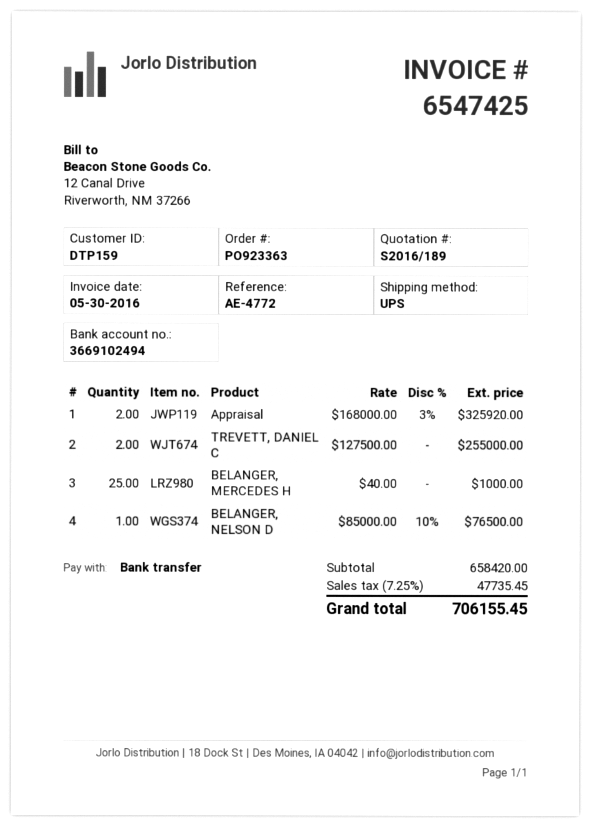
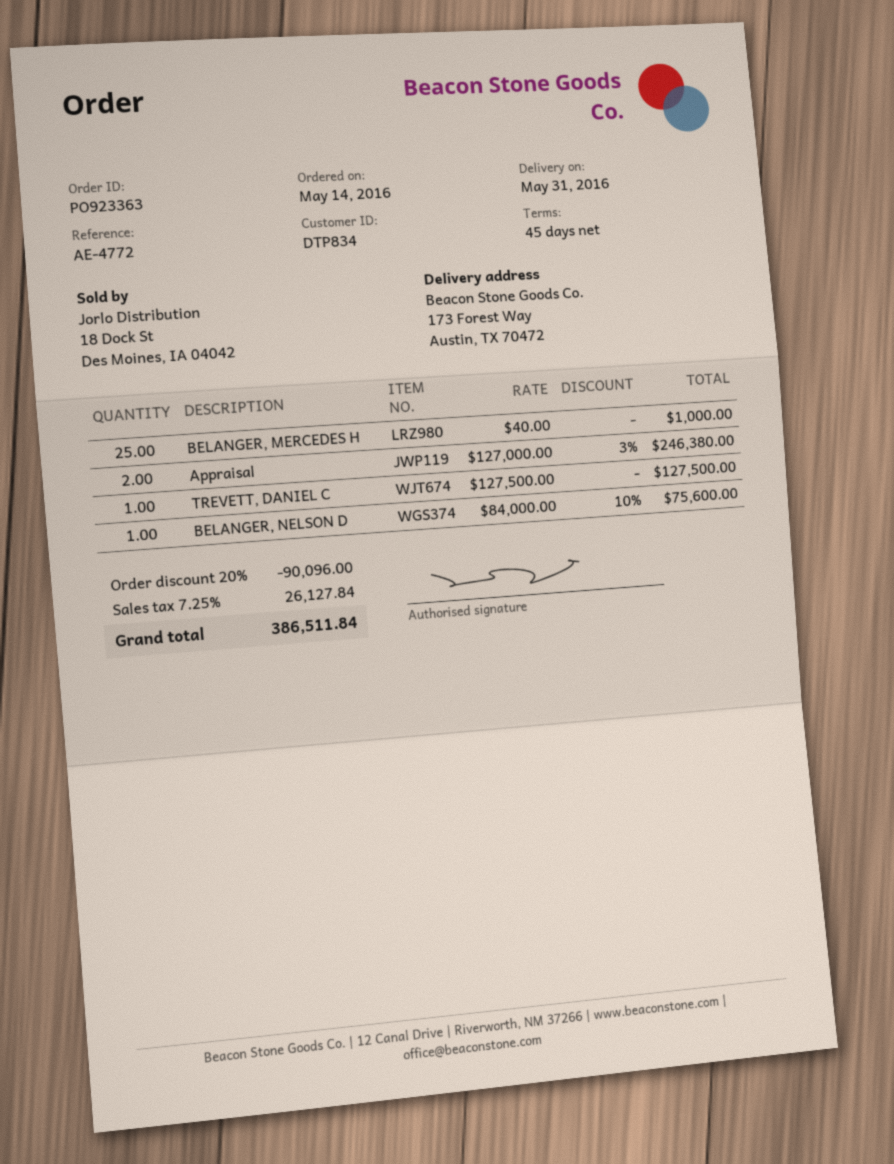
customer number: DTP159 -> DTP834
Appraisal: 2 x 168000.00 - 3% = 325920.00 -> 2 x 127000.00 - 3% = 246380.00
TREVETT, DANIEL C: 2 x 127500.00 = 255000.00 -> 1 x 127500.00 = 127500.00
BELANGER, NELSON D: 1 x 85000.00 - 10% = 76500.00 -> 1 x 84000.00 - 10% = 75600.00
discount: none -> 20% = 90096.00
tax: 7.25% = 47735.45 -> 7.25% = 26127.84
total: 706155.45 -> 386511.84

